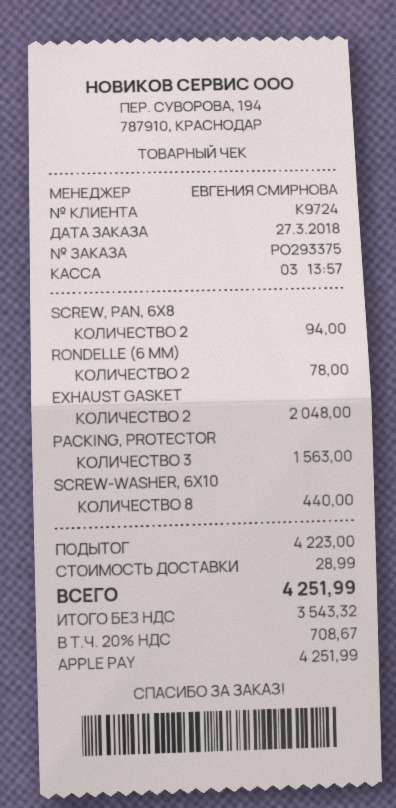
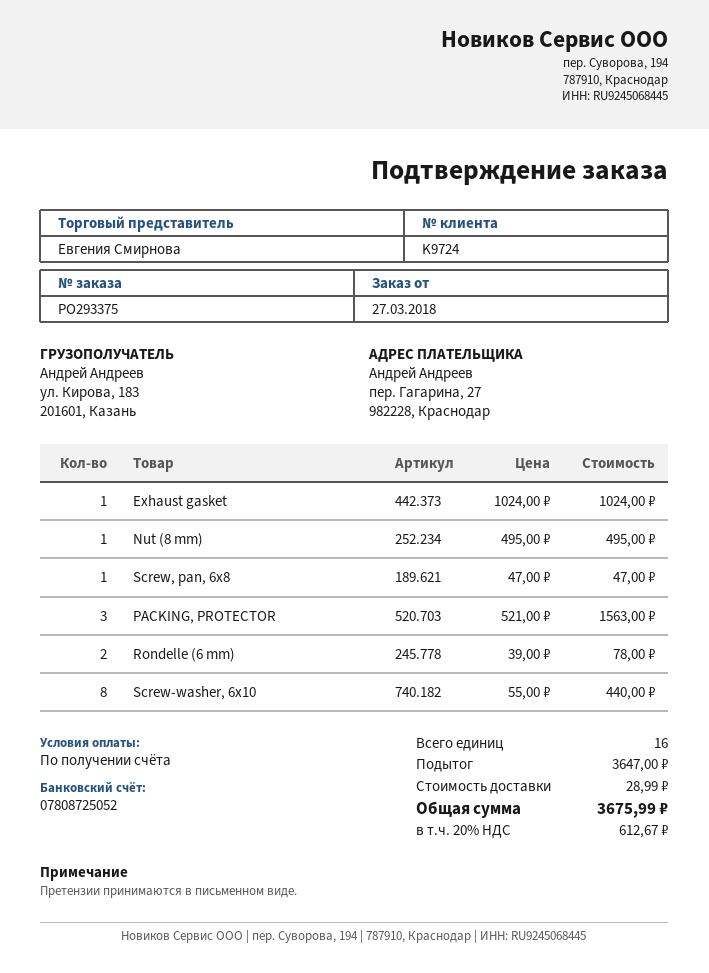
SCREW, PAN, 6X8: 2 for 94.00 -> 1 for 47.00
EXHAUST GASKET: 2 for 2048.00 -> 1 for 1024.00
Nut (8 mm): none -> 1 for 495.00
subtotal: 4223.00 -> 3647.00
tax: 20% = 708.67 -> 20% = 612.67
total: 4251.99 -> 3675.99

